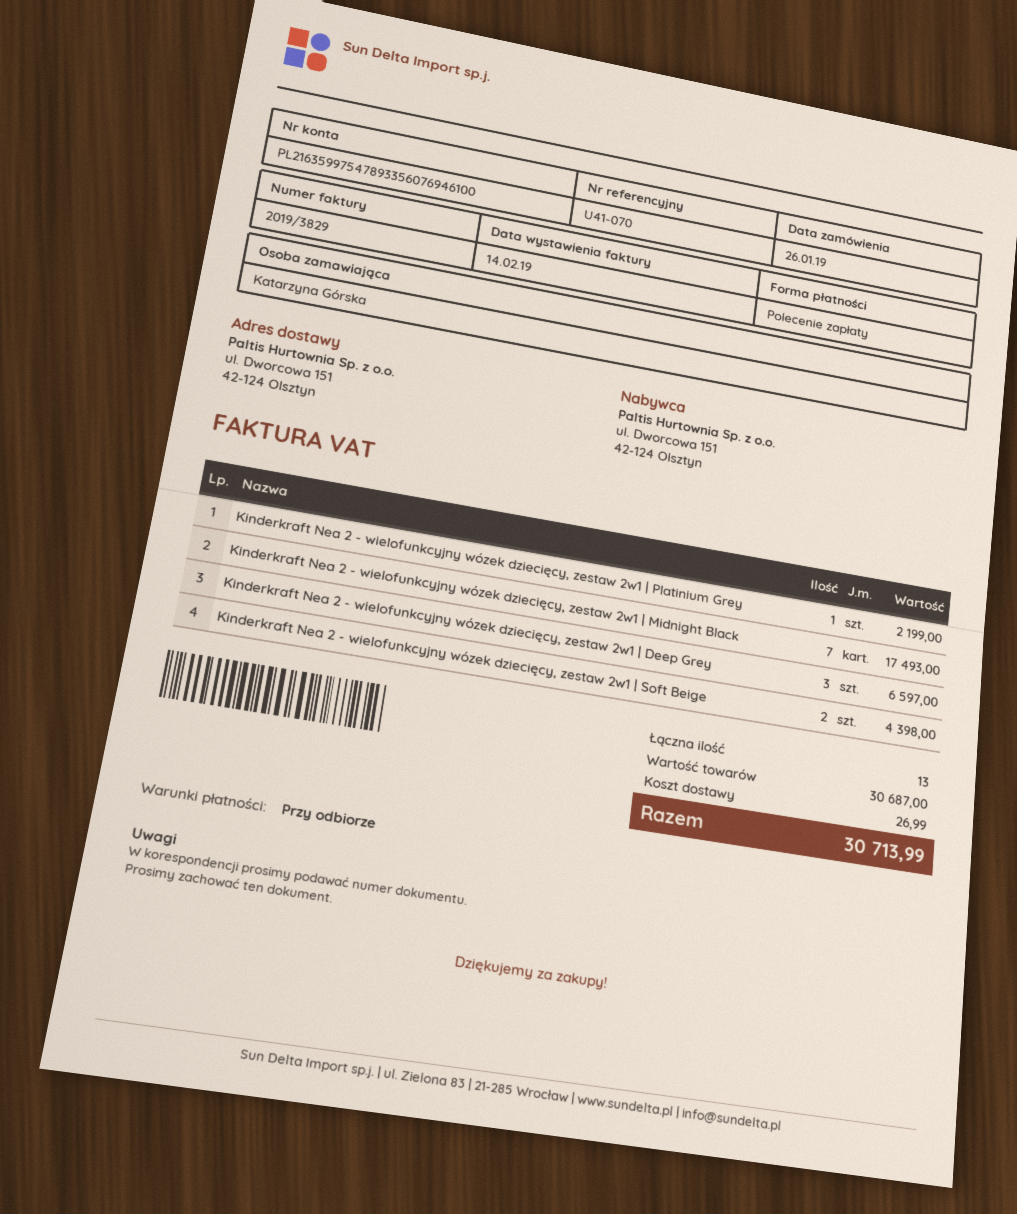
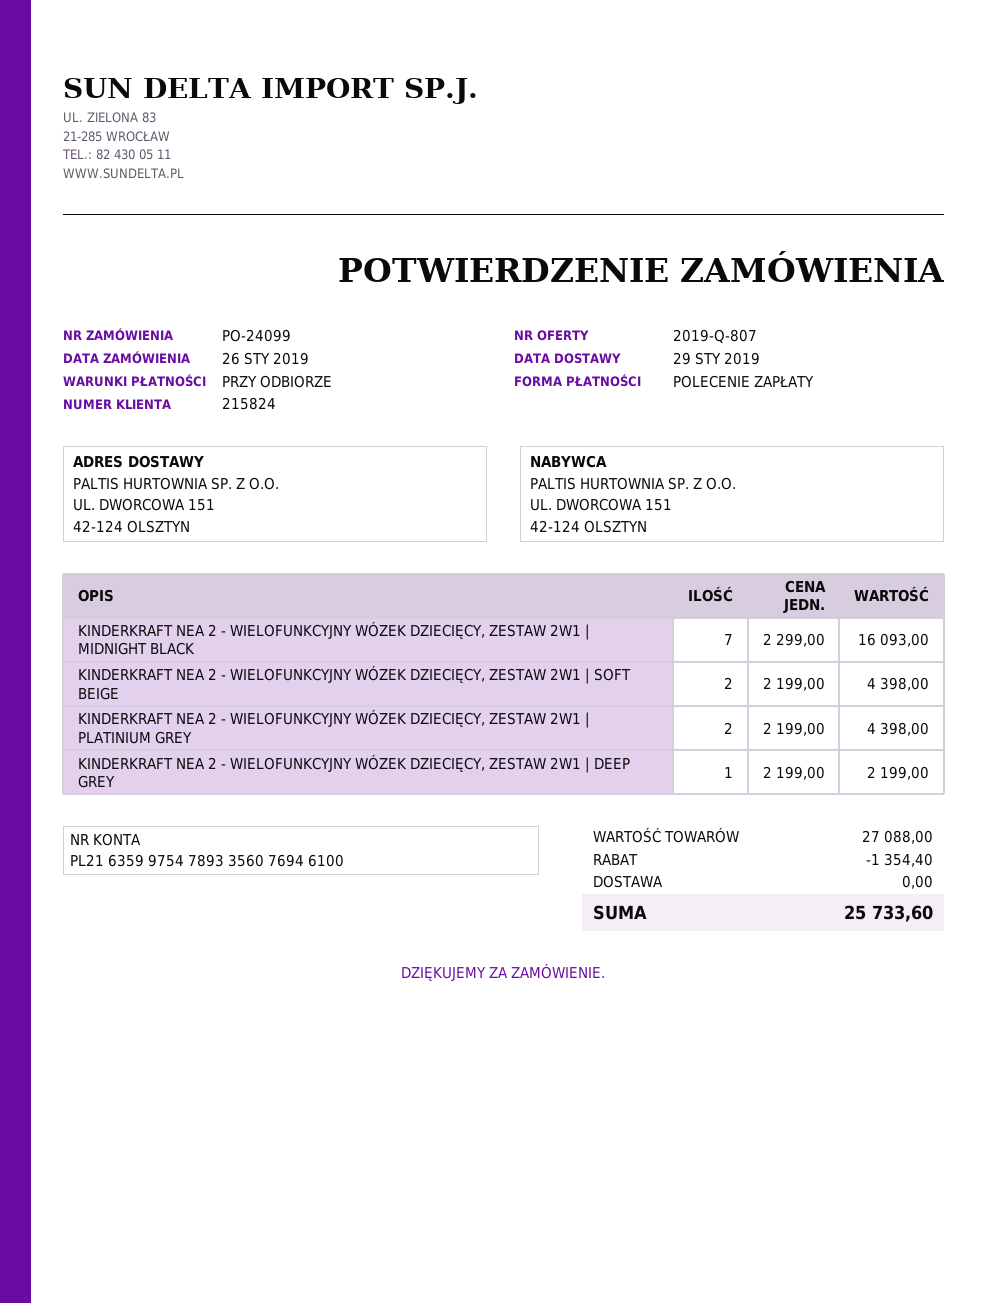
Kinderkraft Nea 2 - wielofunkcyjny wózek dziecięcy, zestaw 2w1 | Platinium Grey: 1 for 2199.00 -> 2 for 4398.00
Kinderkraft Nea 2 - wielofunkcyjny wózek dziecięcy, zestaw 2w1 | Midnight Black: 7 for 17493.00 -> 7 for 16093.00
Kinderkraft Nea 2 - wielofunkcyjny wózek dziecięcy, zestaw 2w1 | Deep Grey: 3 for 6597.00 -> 1 for 2199.00
subtotal: 30687.00 -> 27088.00
discount: none -> 1354.40
shipping: 26.99 -> 0.00
total: 30713.99 -> 25733.60

